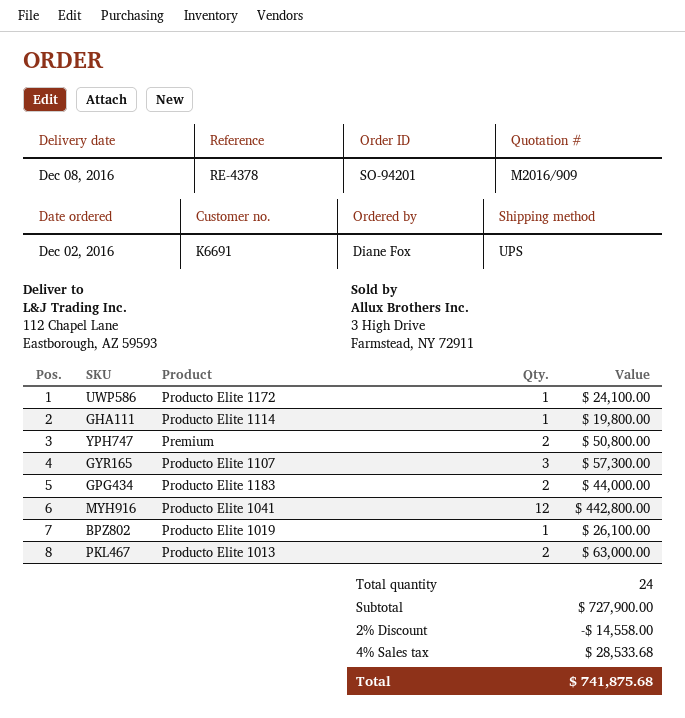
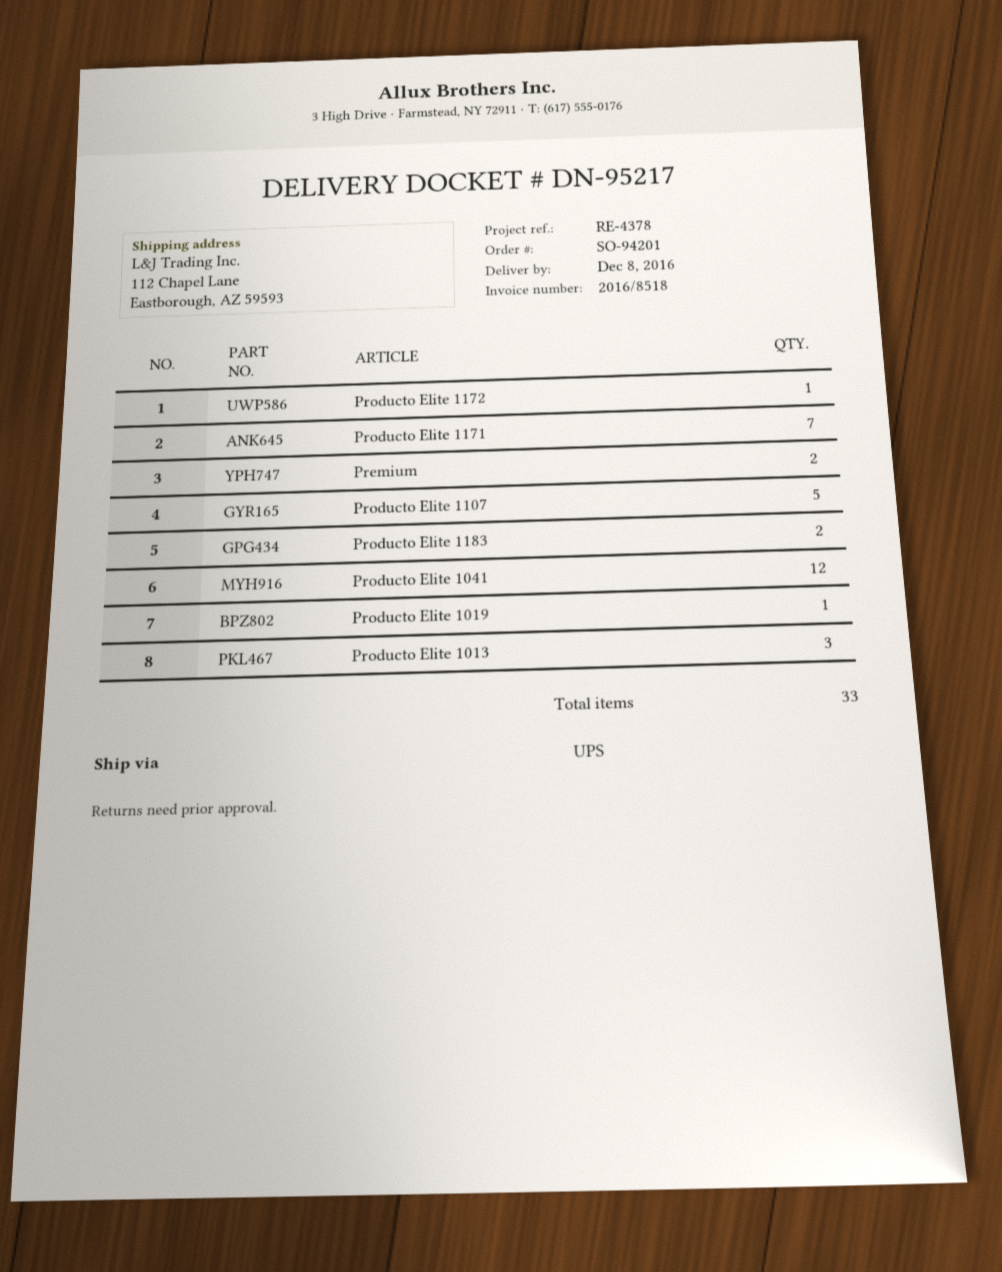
Producto Elite 1114: 1 -> none
Producto Elite 1107: 3 -> 5
Producto Elite 1013: 2 -> 3
Producto Elite 1171: none -> 7
total quantity: 24 -> 33

